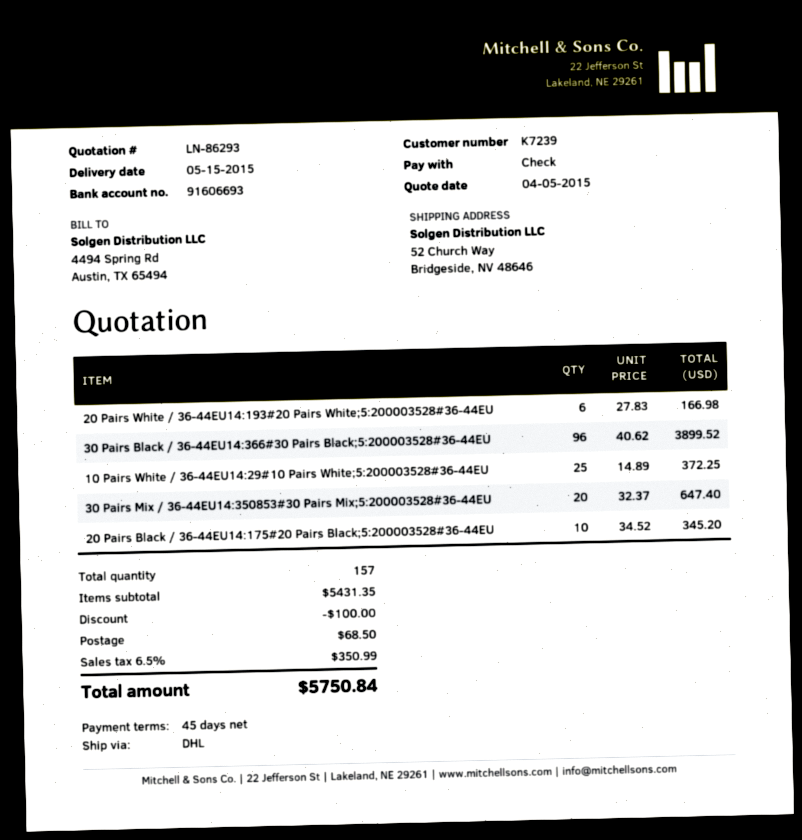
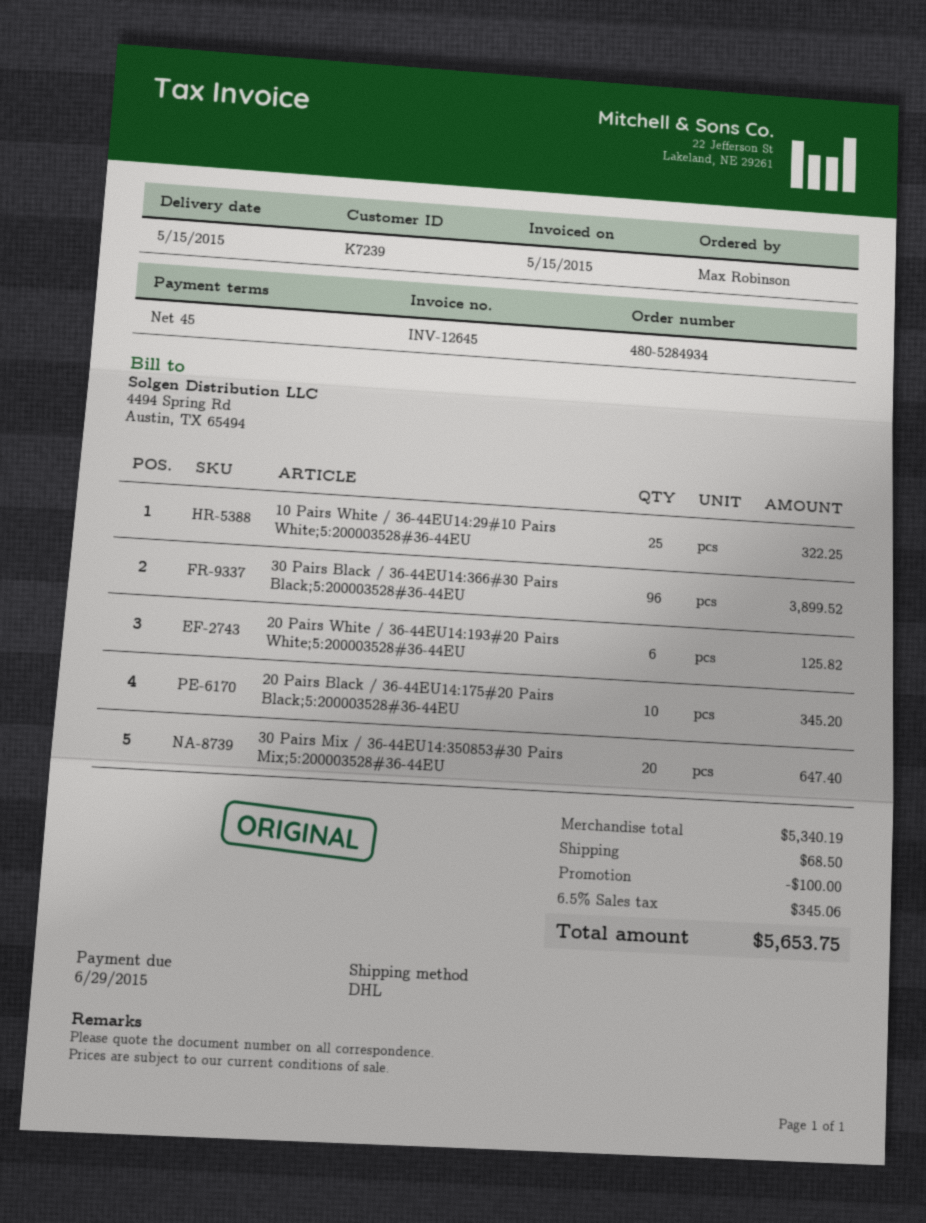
20 Pairs White / 36-44EU14:193#20 Pairs White;5:200003528#36-44EU: 6 for 166.98 -> 6 for 125.82
10 Pairs White / 36-44EU14:29#10 Pairs White;5:200003528#36-44EU: 25 for 372.25 -> 25 for 322.25
subtotal: 5431.35 -> 5340.19
tax: 6.5% = 350.99 -> 6.5% = 345.06
total: 5750.84 -> 5653.75

